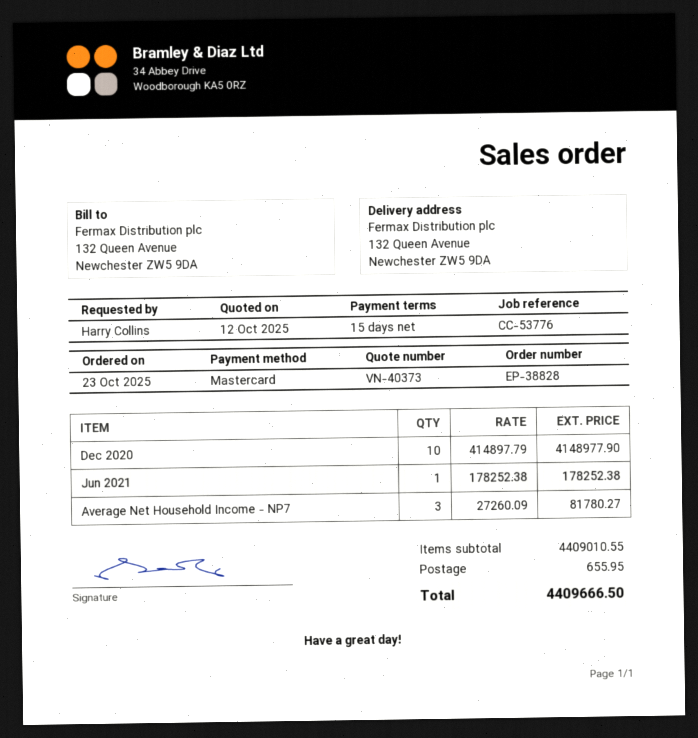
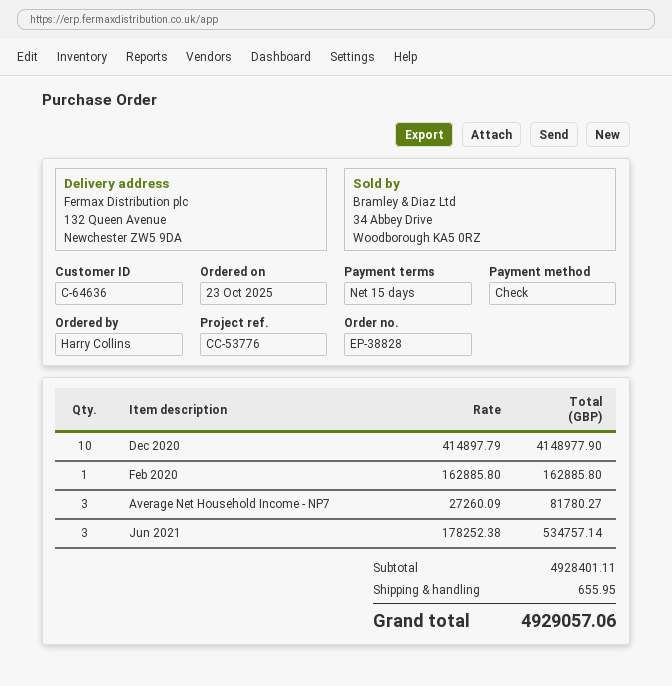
payment method: Mastercard -> cheque
Jun 2021: 1 x 178252.38 = 178252.38 -> 3 x 178252.38 = 534757.14
Feb 2020: none -> 1 x 162885.80 = 162885.80
subtotal: 4409010.55 -> 4928401.11
total: 4409666.50 -> 4929057.06

